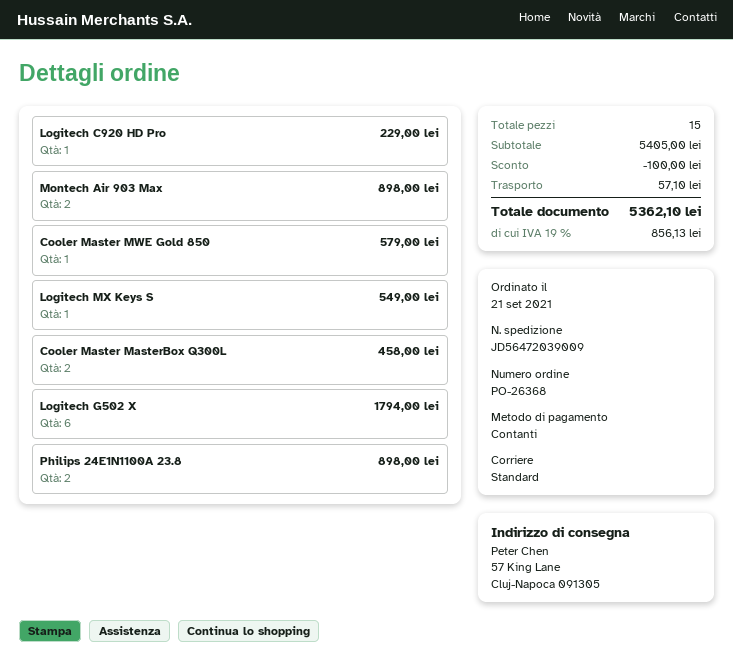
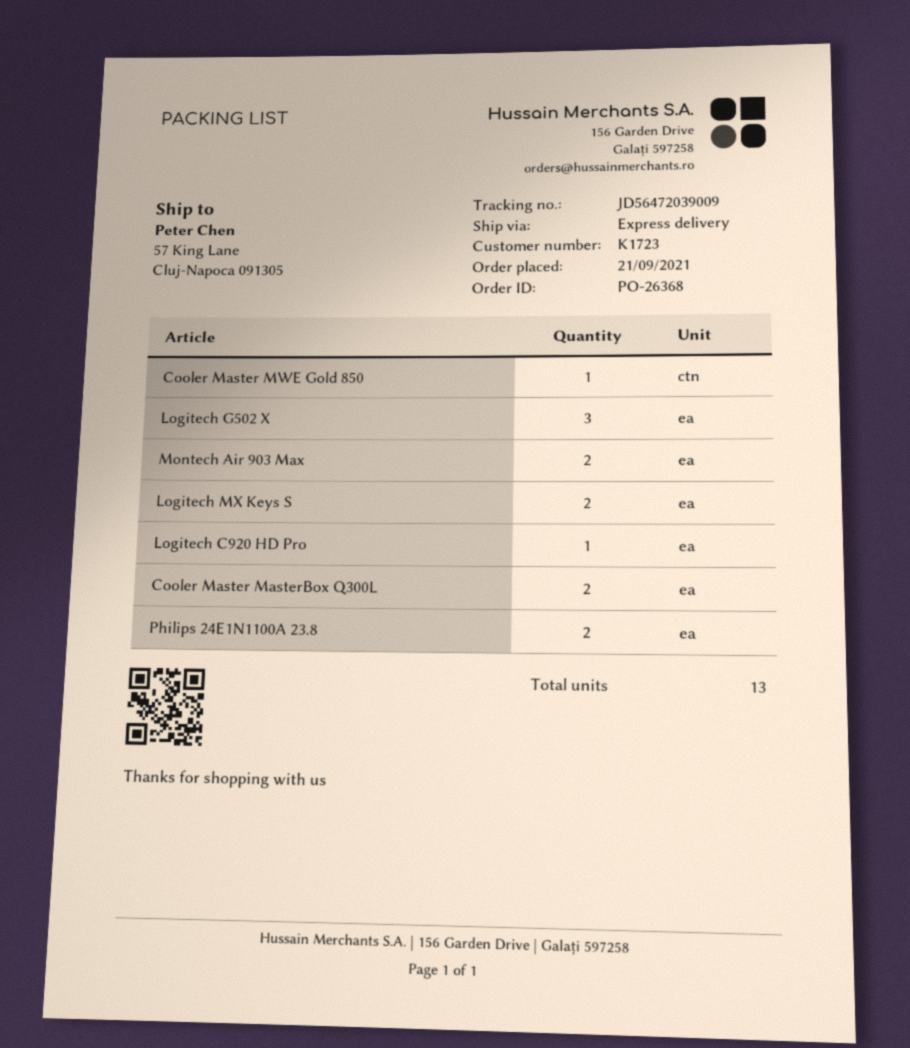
shipping method: standard -> express
Logitech MX Keys S: 1 -> 2
Logitech G502 X: 6 -> 3
total quantity: 15 -> 13

